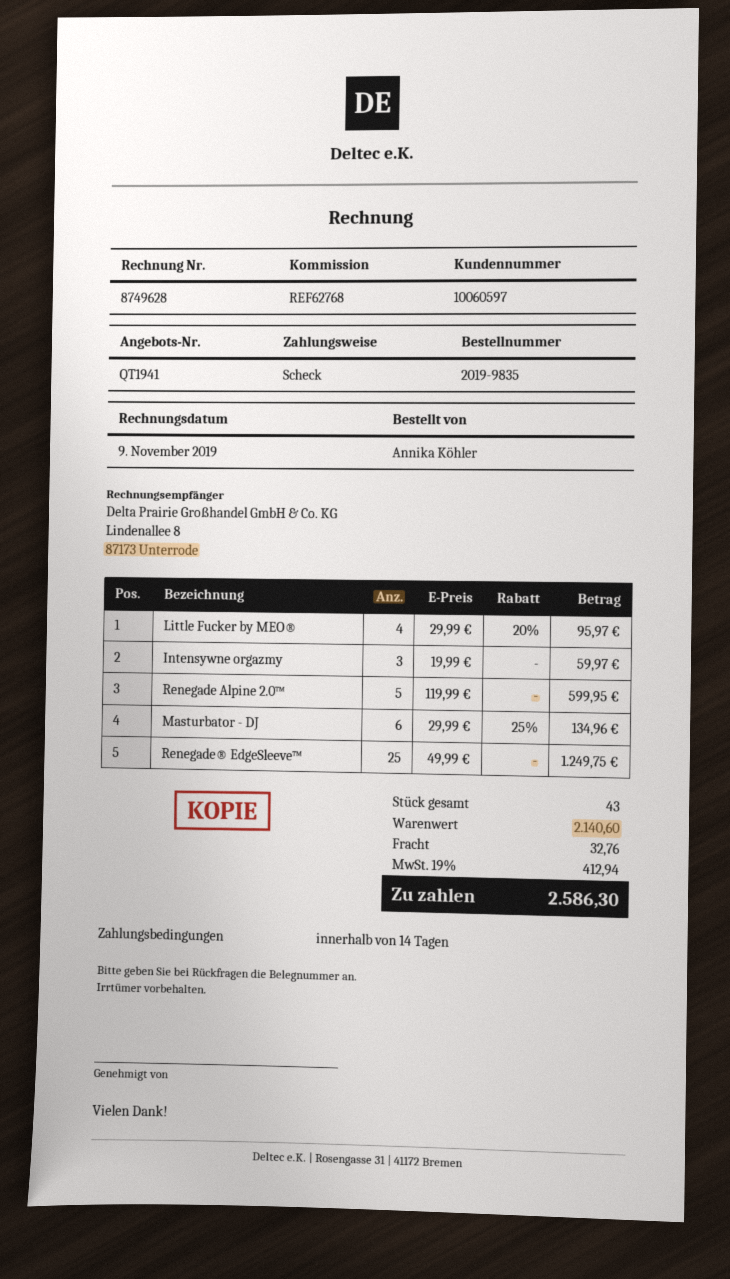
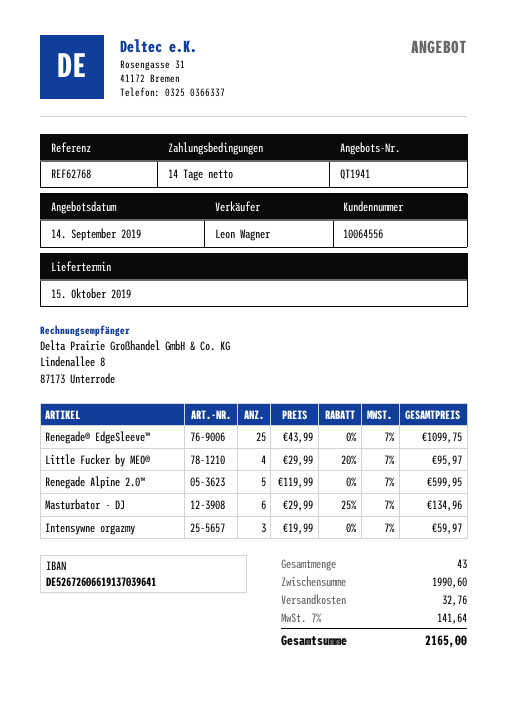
customer number: 10060597 -> 10064556
Renegade® EdgeSleeve™: 25 x 49.99 = 1249.75 -> 25 x 43.99 = 1099.75
subtotal: 2140.60 -> 1990.60
tax: 19% = 412.94 -> 7% = 141.64
total: 2586.30 -> 2165.00

